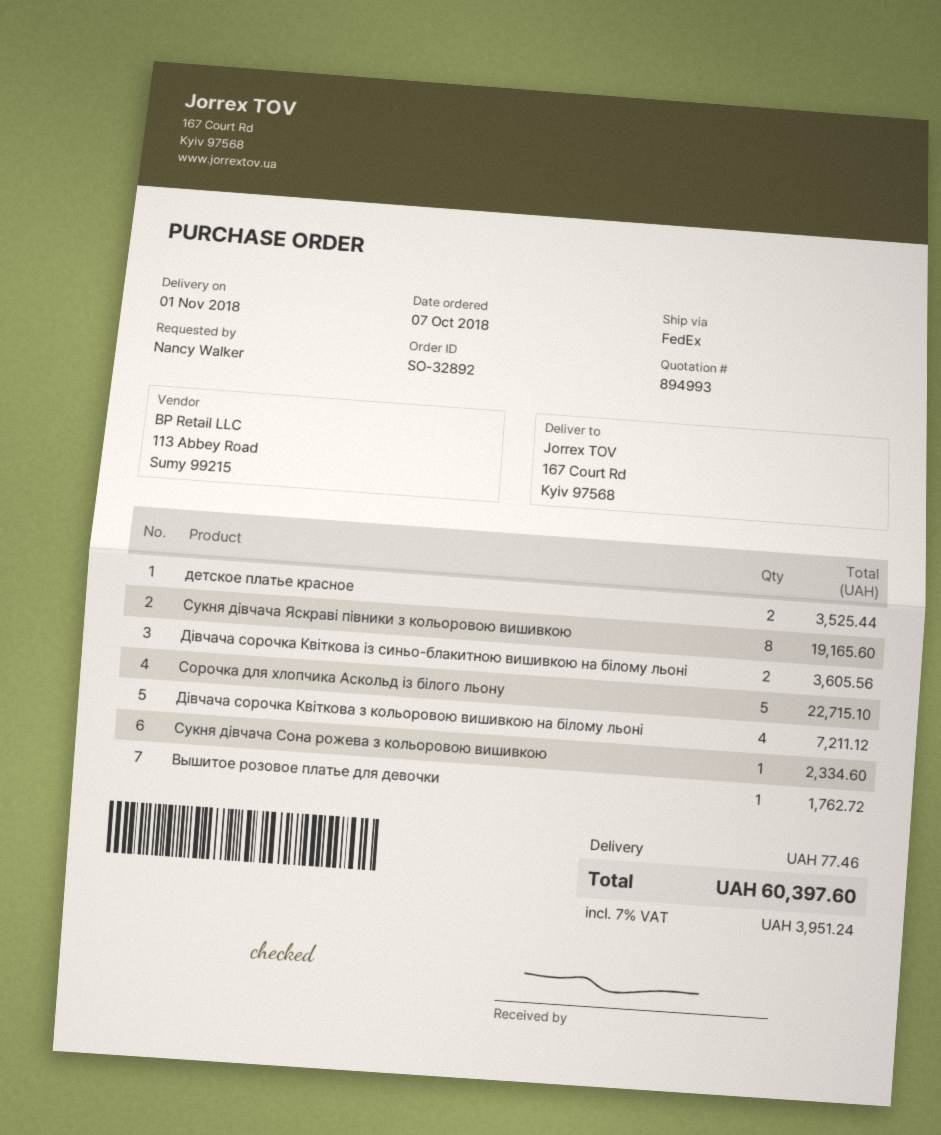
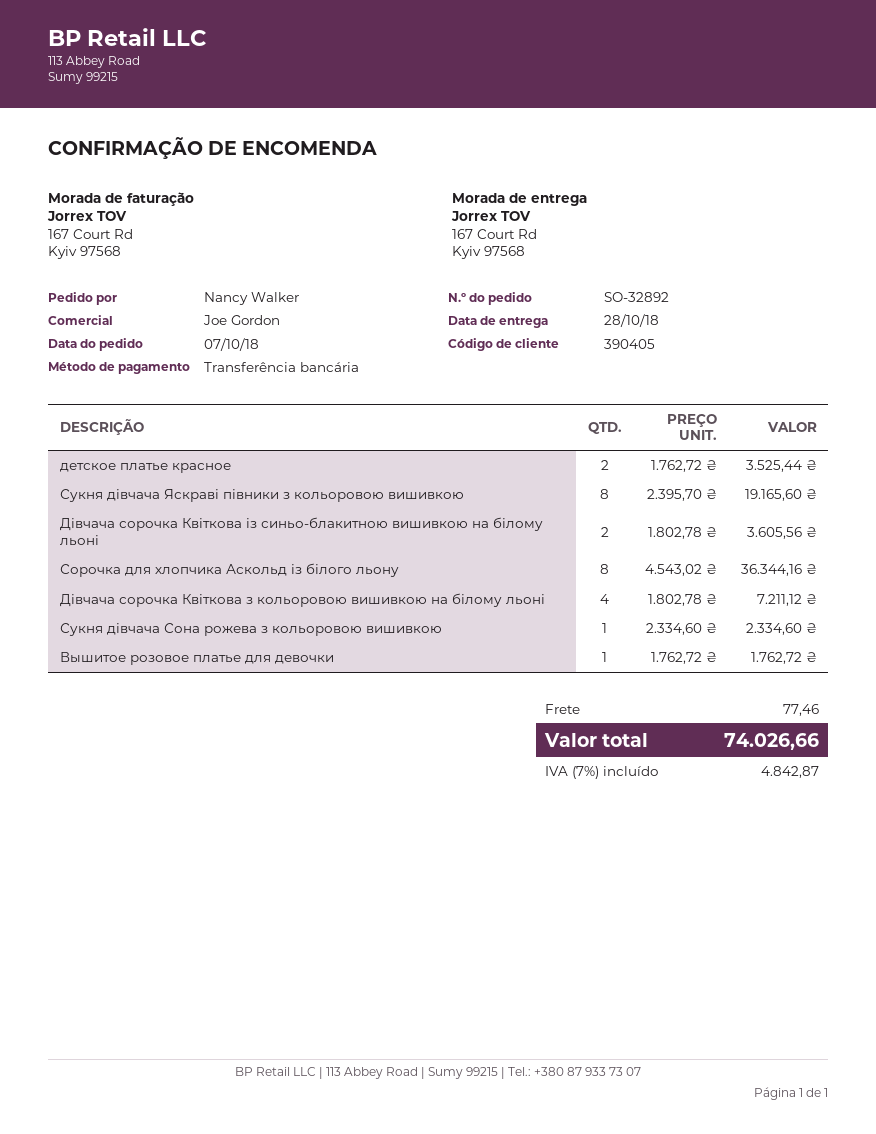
delivery date: 2018-11-01 -> 2018-10-28
Сорочка для хлопчика Аскольд із білого льону: 5 for 22715.10 -> 8 for 36344.16
tax: 7% = 3951.24 -> 7% = 4842.87
total: 60397.60 -> 74026.66

